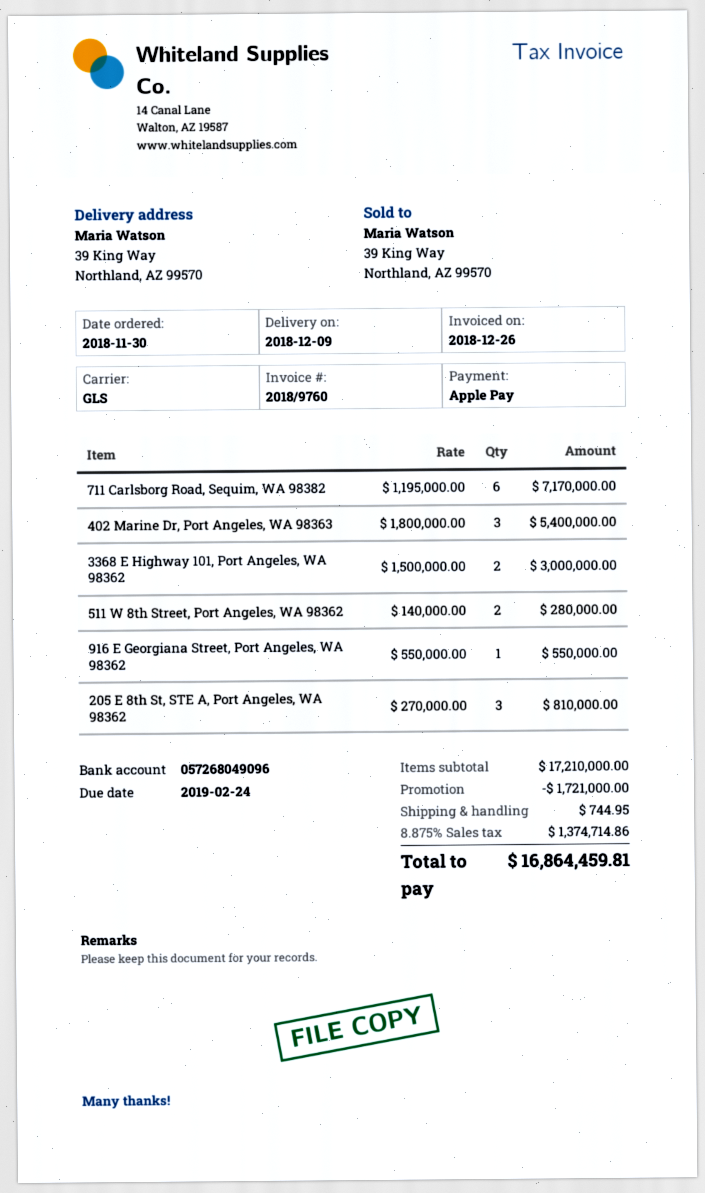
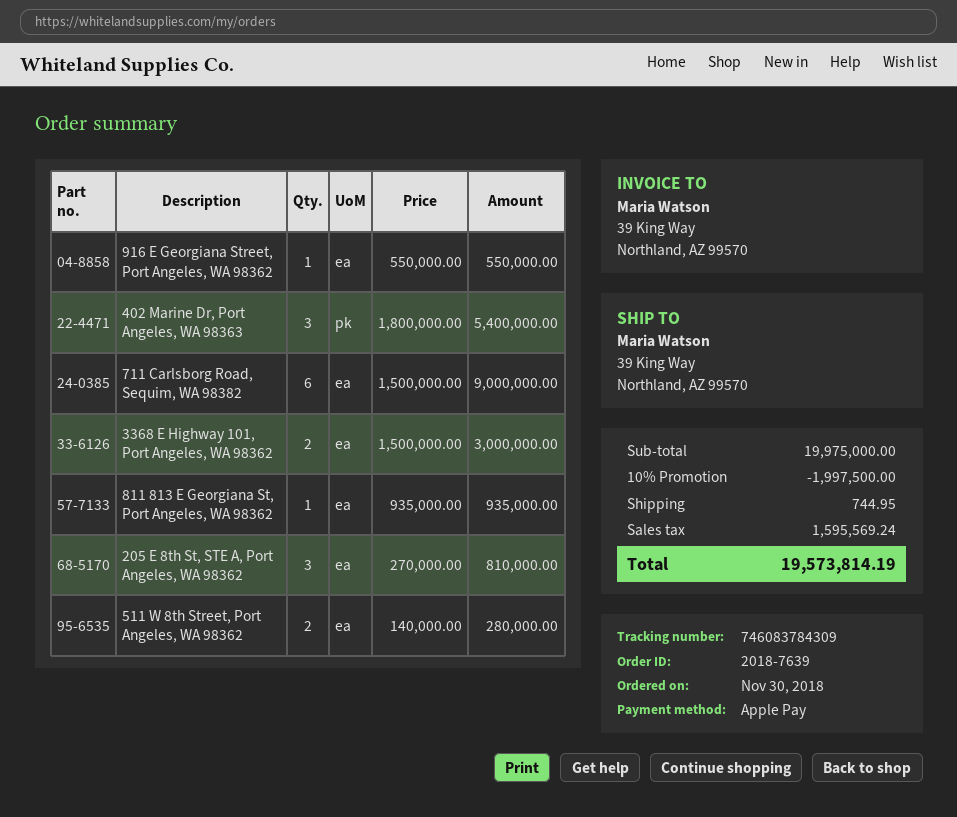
711 Carlsborg Road, Sequim, WA 98382: 6 x 1195000.00 = 7170000.00 -> 6 x 1500000.00 = 9000000.00
811 813 E Georgiana St, Port Angeles, WA 98362: none -> 1 x 935000.00 = 935000.00
subtotal: 17210000.00 -> 19975000.00
discount: 1721000.00 -> 1997500.00
tax: 1374714.86 -> 1595569.24
total: 16864459.81 -> 19573814.19

